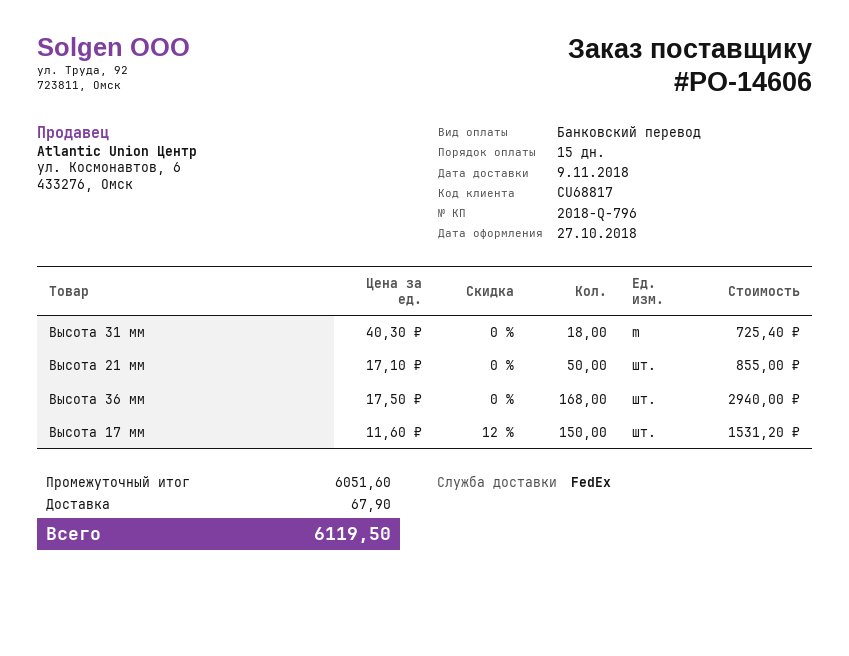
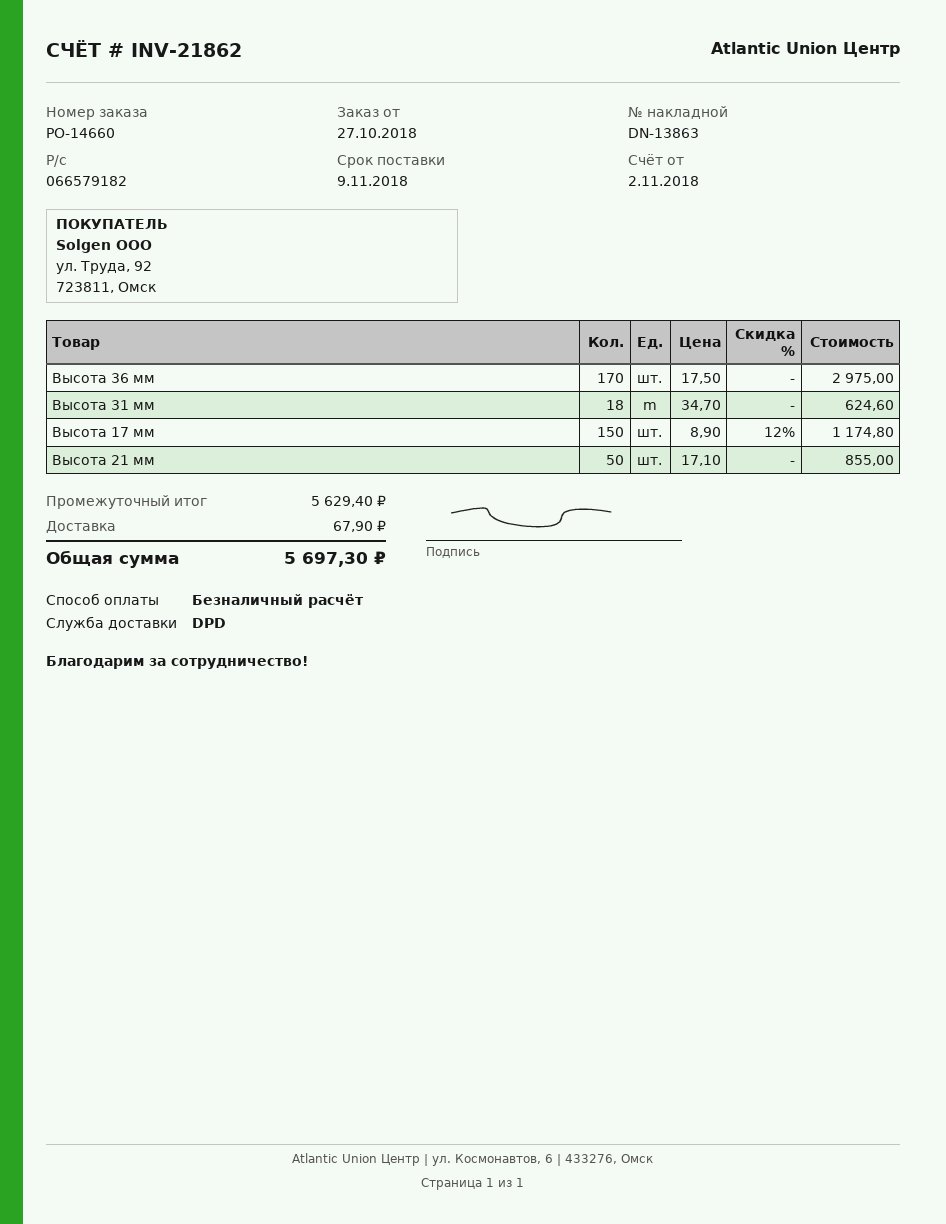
order number: PO-14606 -> PO-14660
shipping method: FedEx -> DPD
Высота 31 мм: 18 x 40.30 = 725.40 -> 18 x 34.70 = 624.60
Высота 36 мм: 168 x 17.50 = 2940.00 -> 170 x 17.50 = 2975.00
Высота 17 мм: 150 x 11.60 - 12% = 1531.20 -> 150 x 8.90 - 12% = 1174.80
subtotal: 6051.60 -> 5629.40
total: 6119.50 -> 5697.30

